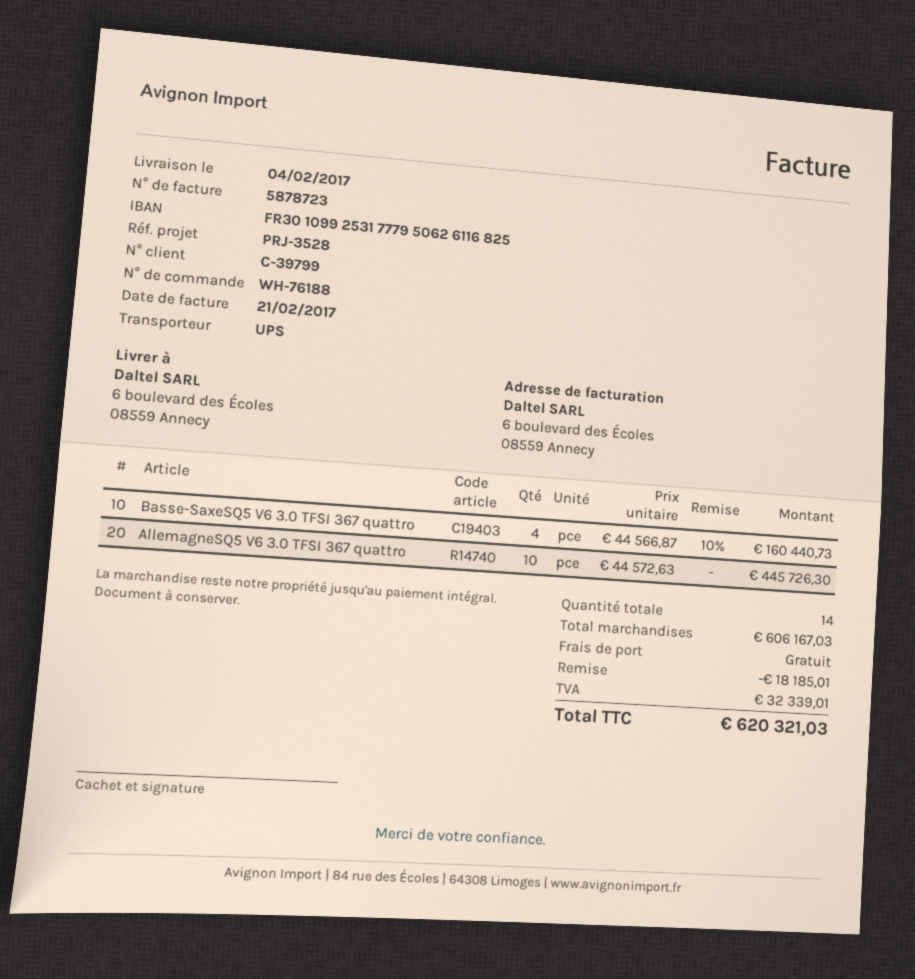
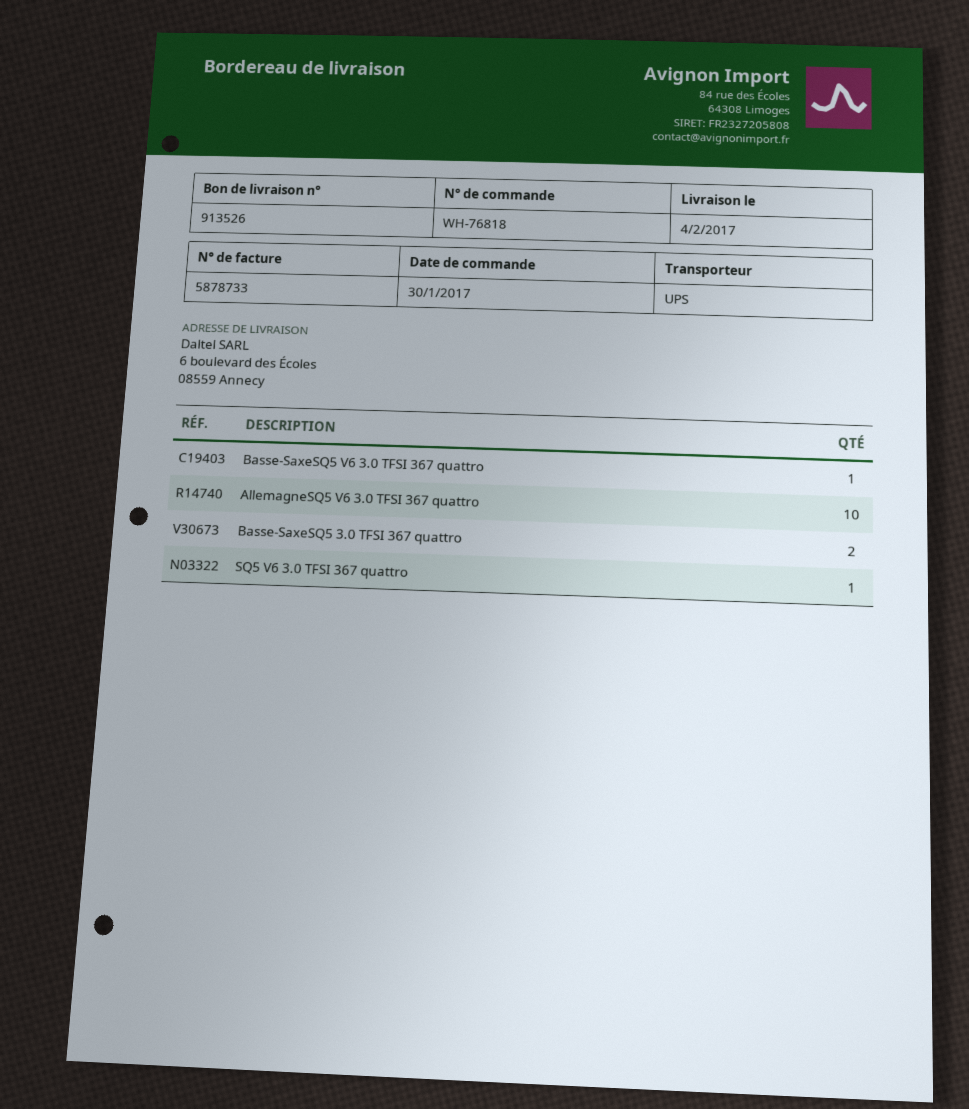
order number: WH-76188 -> WH-76818
invoice number: 5878723 -> 5878733
Basse-SaxeSQ5 V6 3.0 TFSI 367 quattro: 4 -> 1
Basse-SaxeSQ5 3.0 TFSI 367 quattro: none -> 2
SQ5 V6 3.0 TFSI 367 quattro: none -> 1

